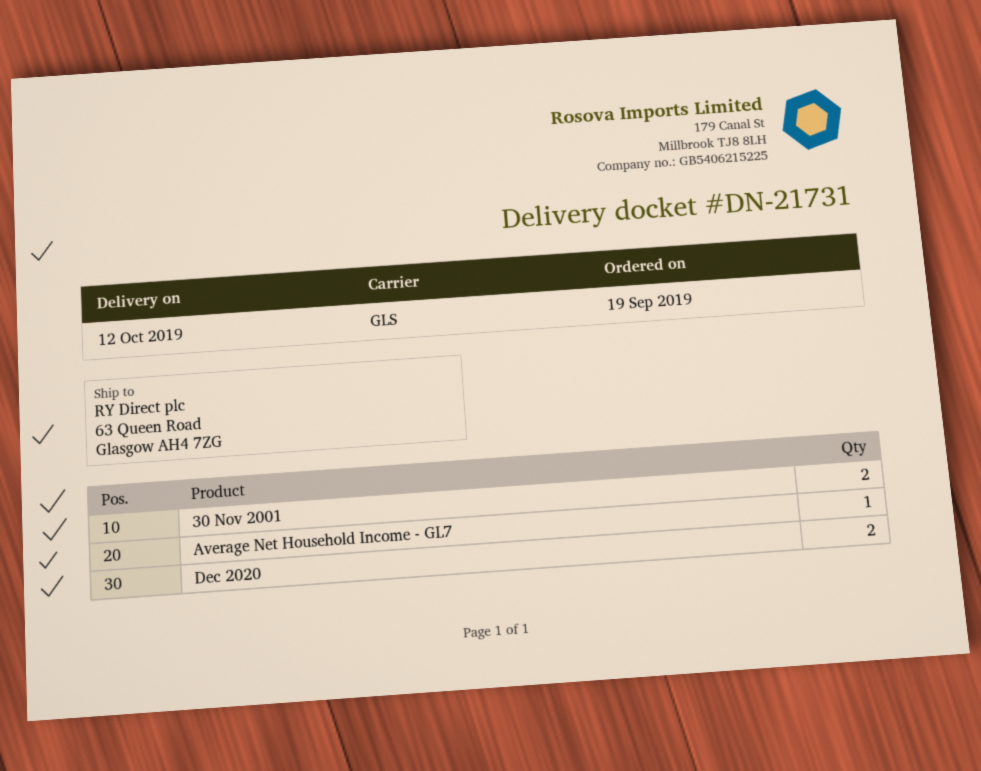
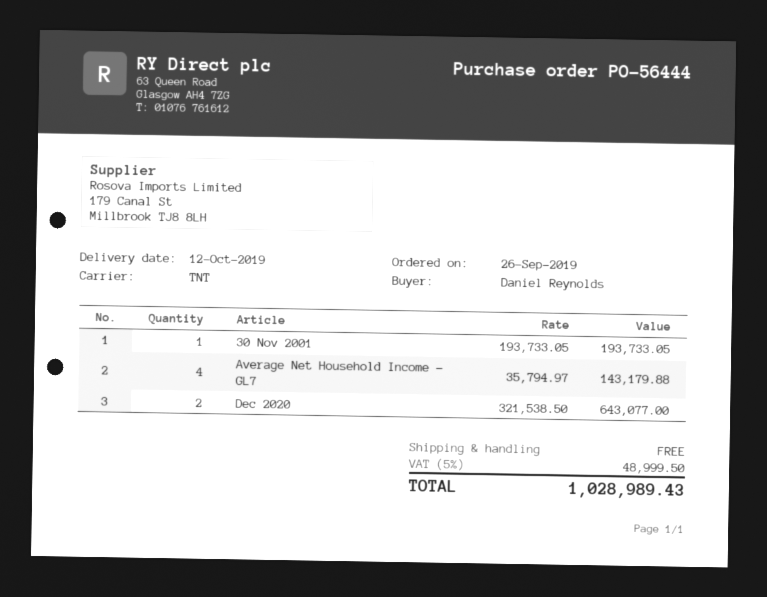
order date: 2019-09-19 -> 2019-09-26
shipping method: GLS -> TNT
30 Nov 2001: 2 -> 1
Average Net Household Income - GL7: 1 -> 4

